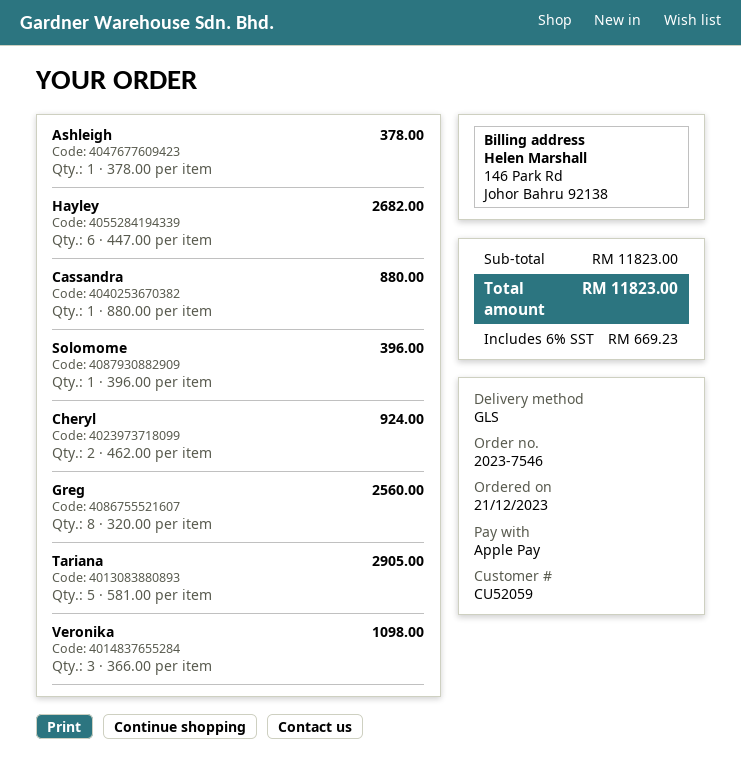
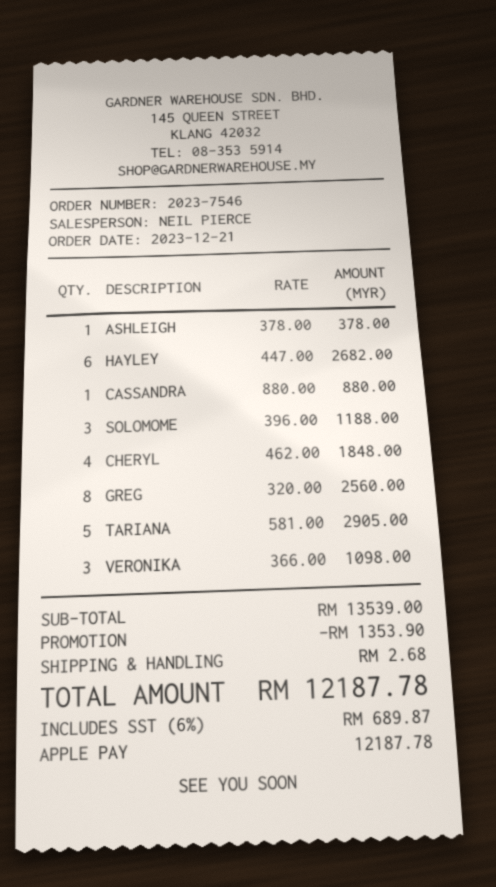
Solomome: 1 x 396.00 = 396.00 -> 3 x 396.00 = 1188.00
Cheryl: 2 x 462.00 = 924.00 -> 4 x 462.00 = 1848.00
subtotal: 11823.00 -> 13539.00
discount: none -> 1353.90
shipping: none -> 2.68
tax: 6% = 669.23 -> 6% = 689.87
total: 11823.00 -> 12187.78

